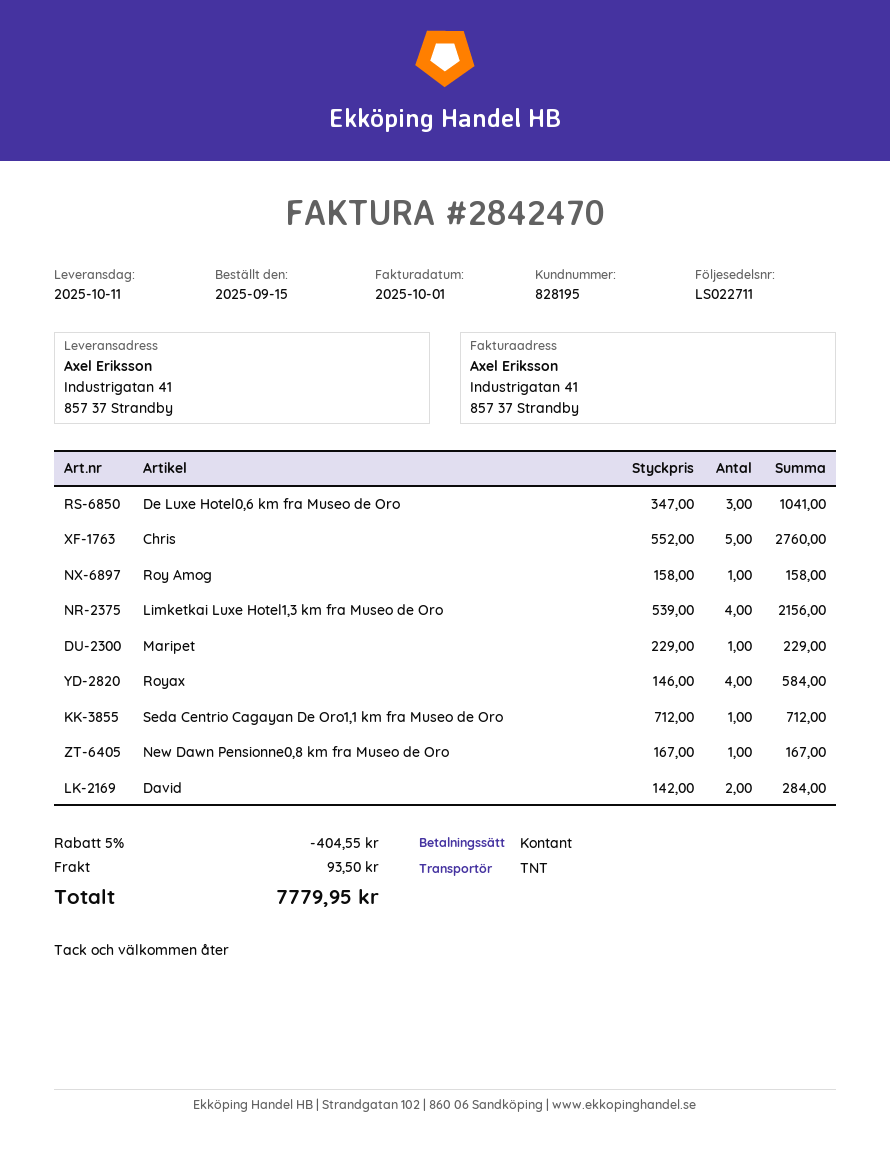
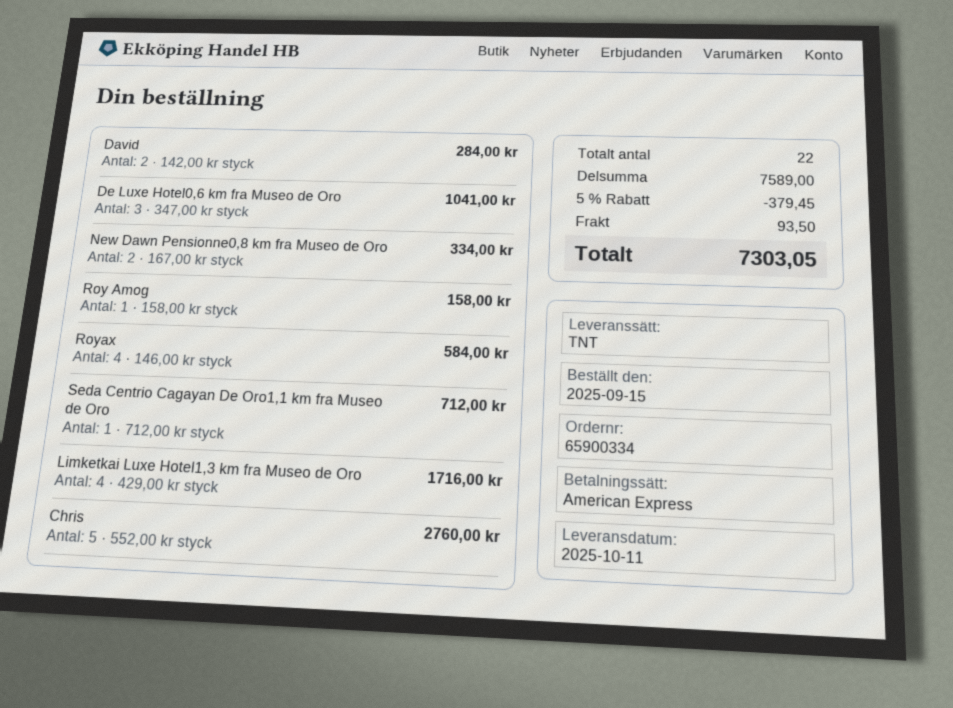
payment method: cash -> American Express
Limketkai Luxe Hotel1,3 km fra Museo de Oro: 4 x 539.00 = 2156.00 -> 4 x 429.00 = 1716.00
Maripet: 1 x 229.00 = 229.00 -> none
New Dawn Pensionne0,8 km fra Museo de Oro: 1 x 167.00 = 167.00 -> 2 x 167.00 = 334.00
discount: 5% = 404.55 -> 5% = 379.45
total: 7779.95 -> 7303.05

